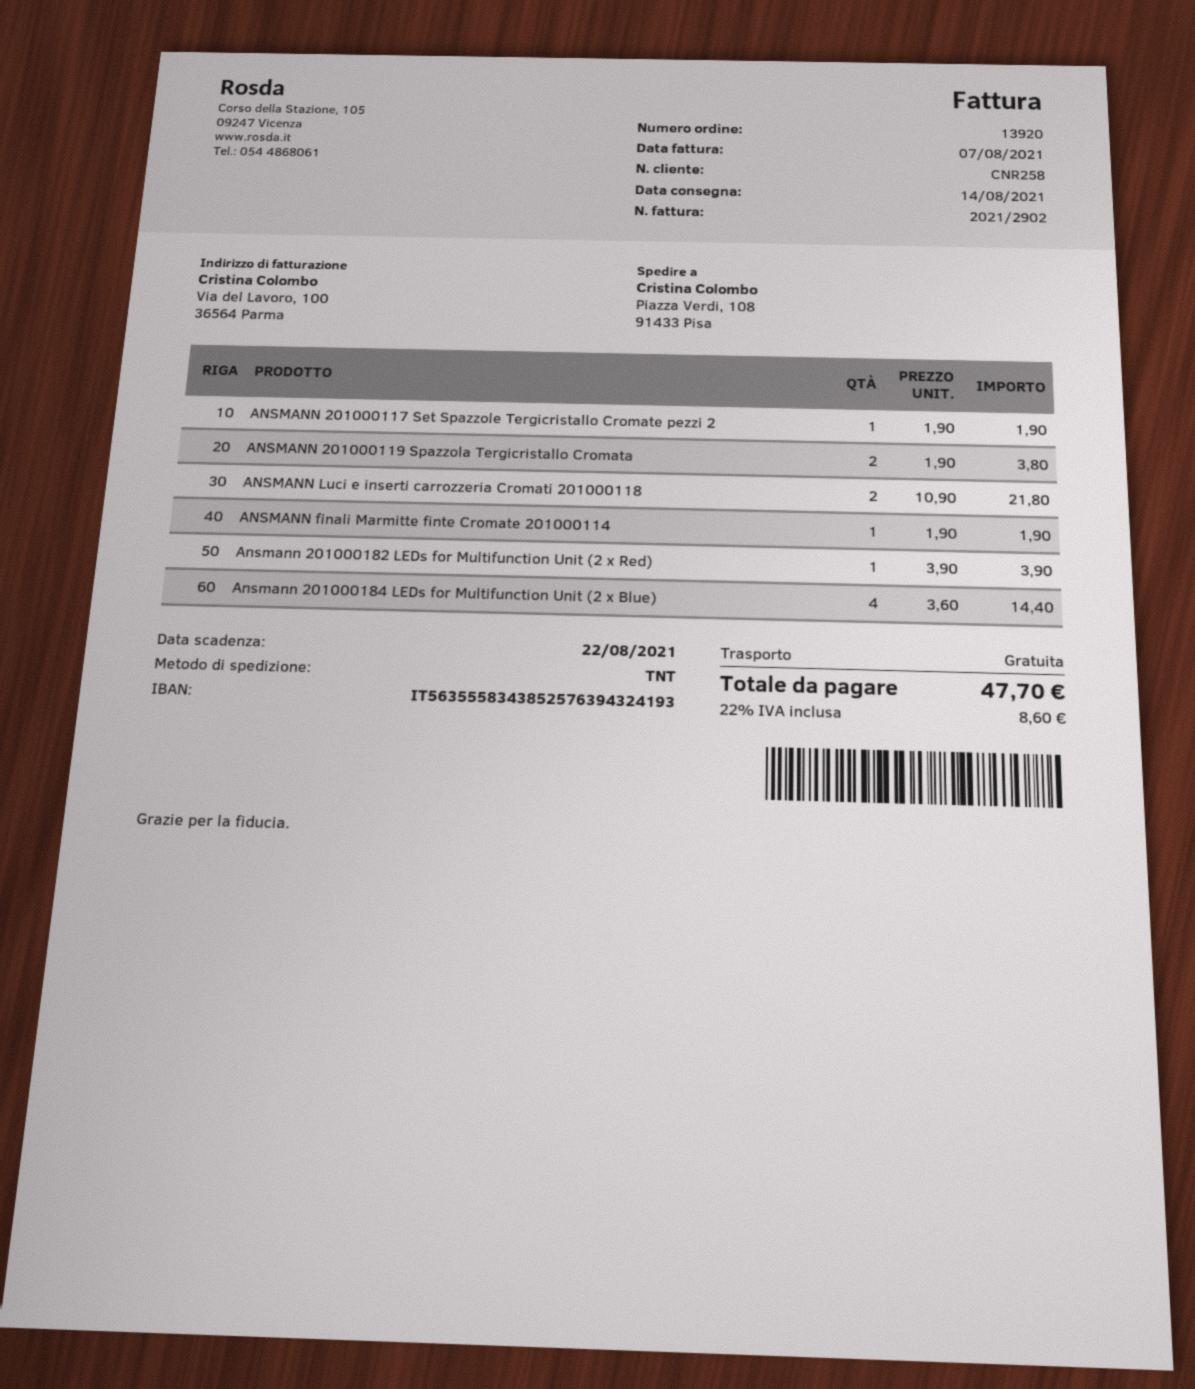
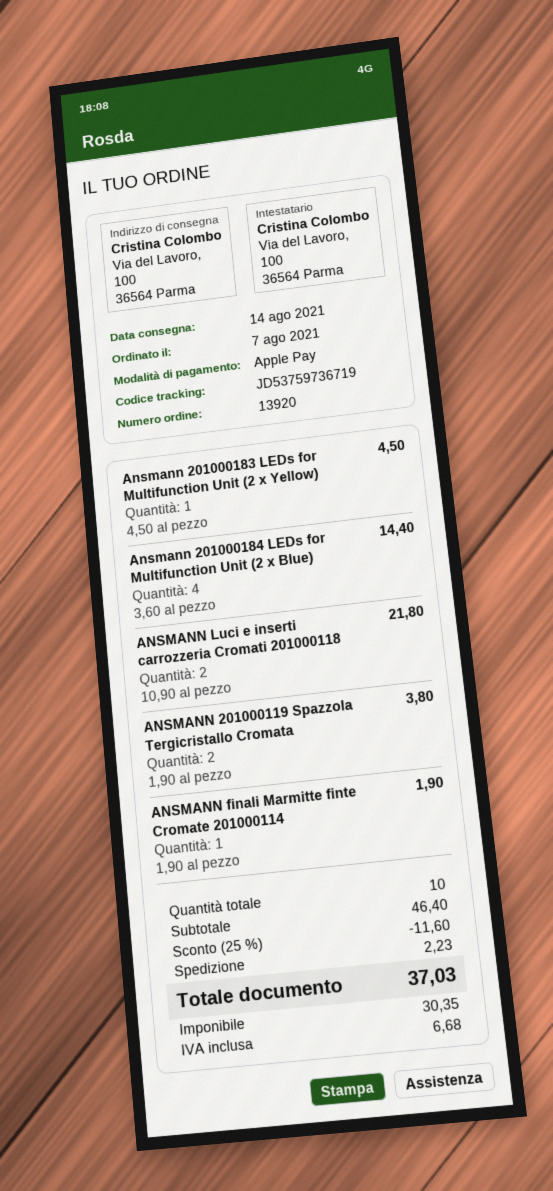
ship to: Piazza Verdi, 108, 91433 Pisa -> Via del Lavoro, 100, 36564 Parma
ANSMANN 201000117 Set Spazzole Tergicristallo Cromate pezzi 2: 1 x 1.90 = 1.90 -> none
Ansmann 201000182 LEDs for Multifunction Unit (2 x Red): 1 x 3.90 = 3.90 -> none
Ansmann 201000183 LEDs for Multifunction Unit (2 x Yellow): none -> 1 x 4.50 = 4.50
discount: none -> 25% = 11.60
shipping: 0.00 -> 2.23
tax: 8.60 -> 6.68
total: 47.70 -> 37.03

